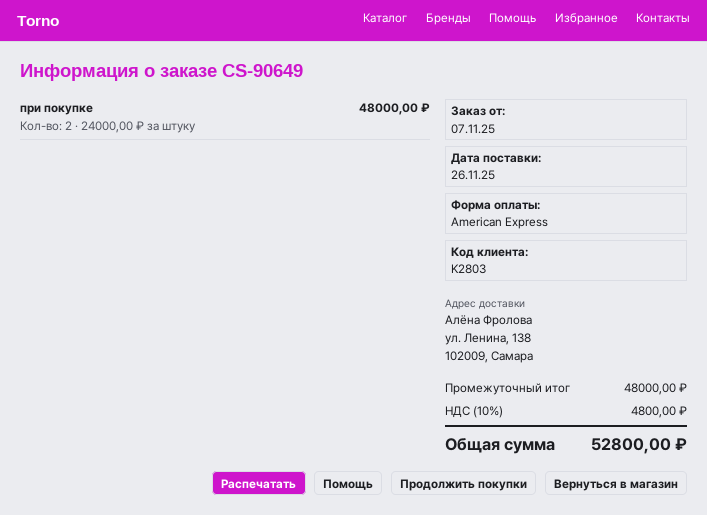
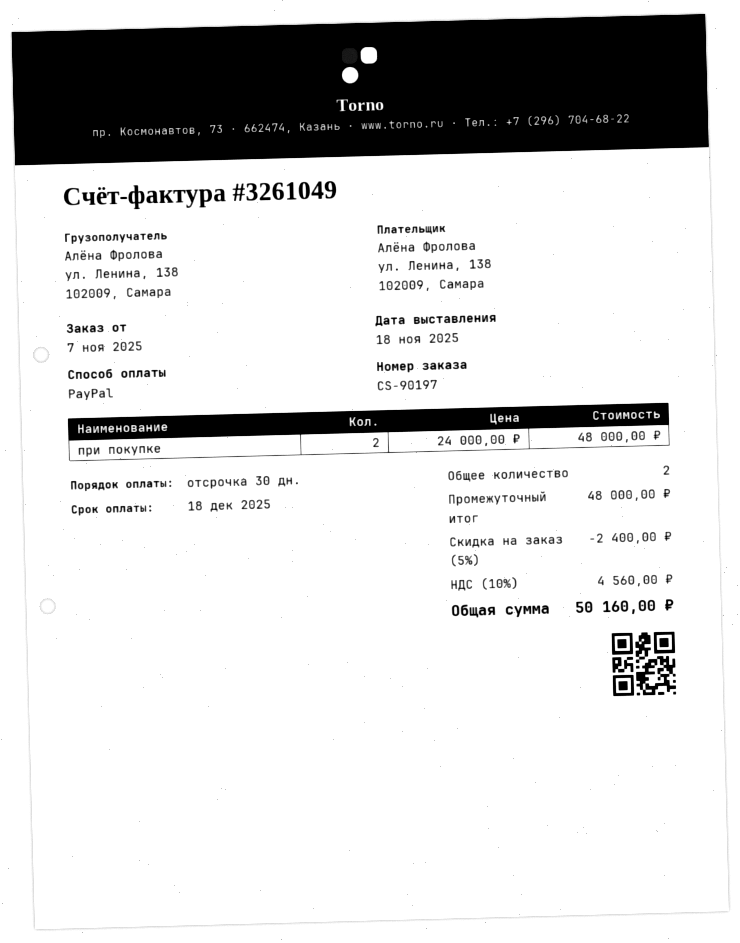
order number: CS-90649 -> CS-90197
payment method: American Express -> PayPal
discount: none -> 5% = 2400.00
tax: 10% = 4800.00 -> 10% = 4560.00
total: 52800.00 -> 50160.00

